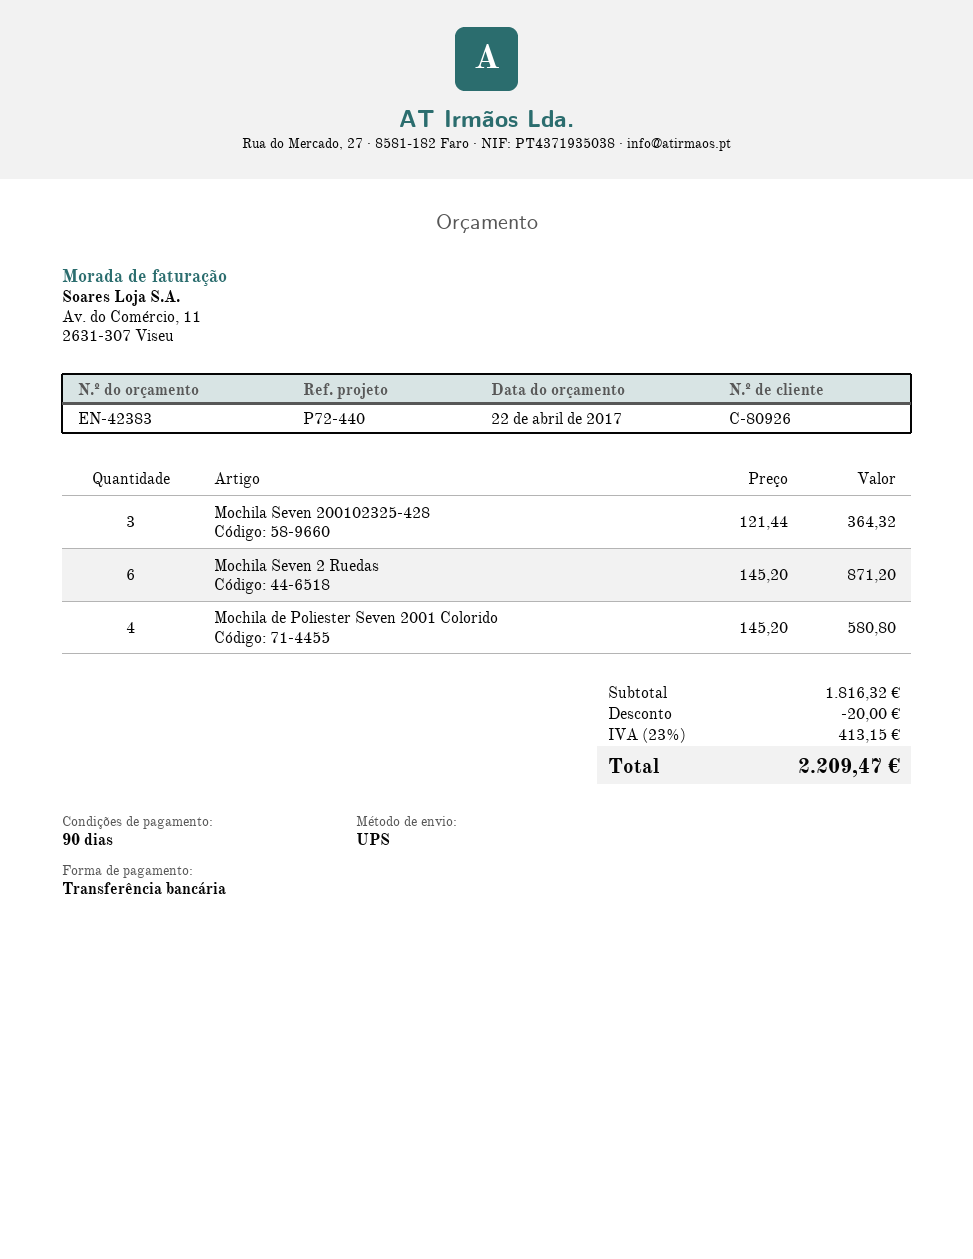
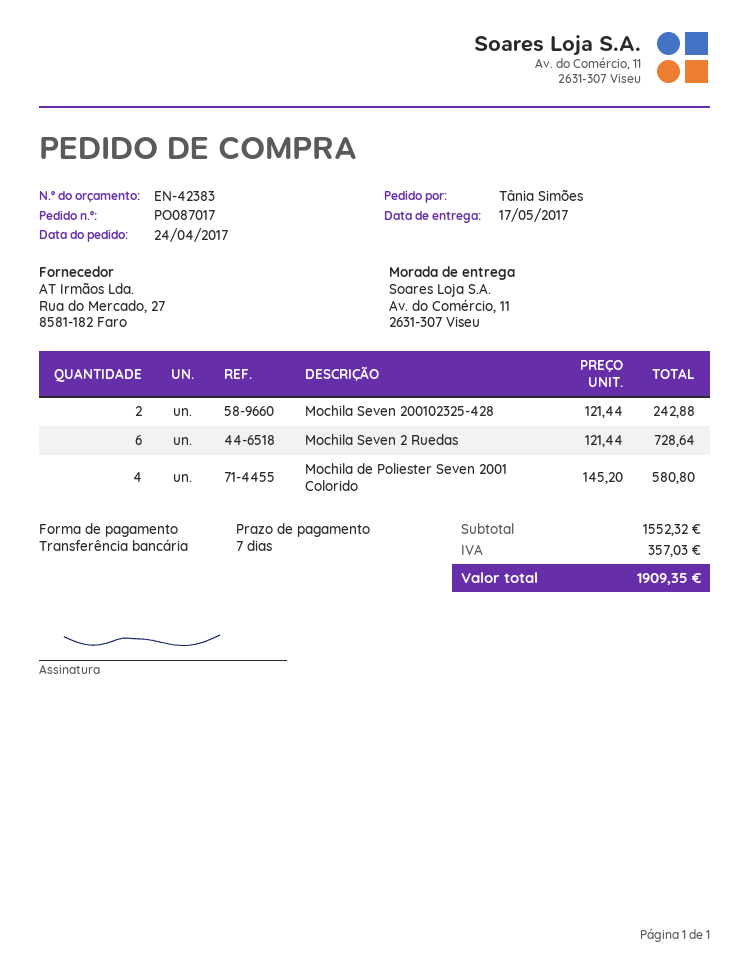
payment terms: 90 days -> 7 days
Mochila Seven 200102325-428: 3 x 121.44 = 364.32 -> 2 x 121.44 = 242.88
Mochila Seven 2 Ruedas: 6 x 145.20 = 871.20 -> 6 x 121.44 = 728.64
subtotal: 1816.32 -> 1552.32
discount: 20.00 -> none
tax: 413.15 -> 357.03
total: 2209.47 -> 1909.35

